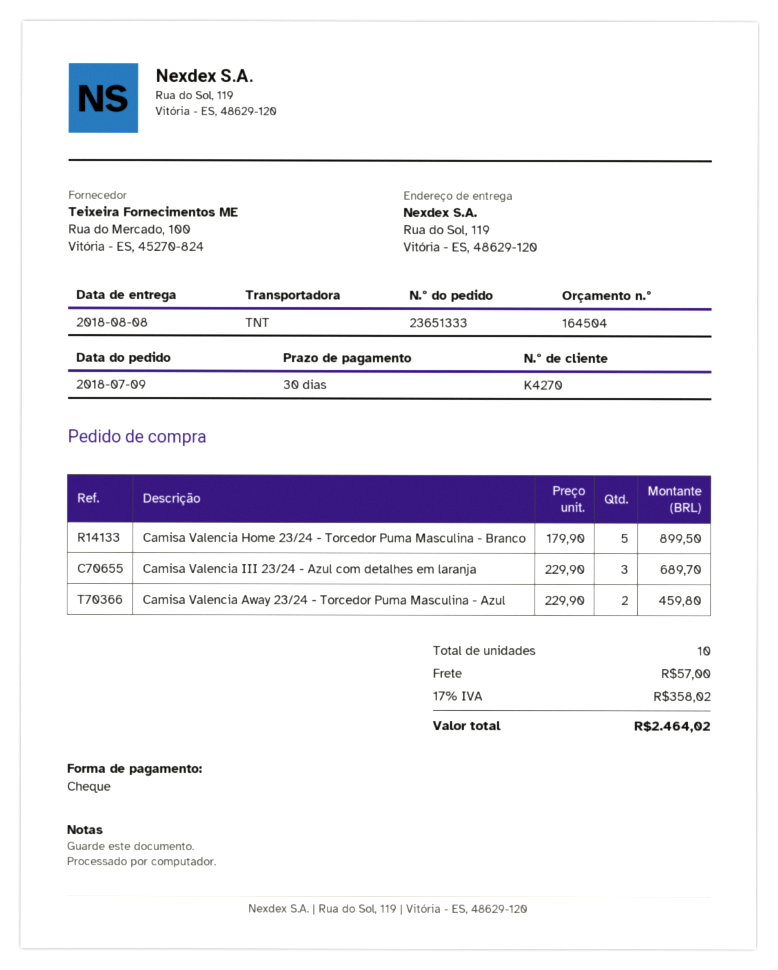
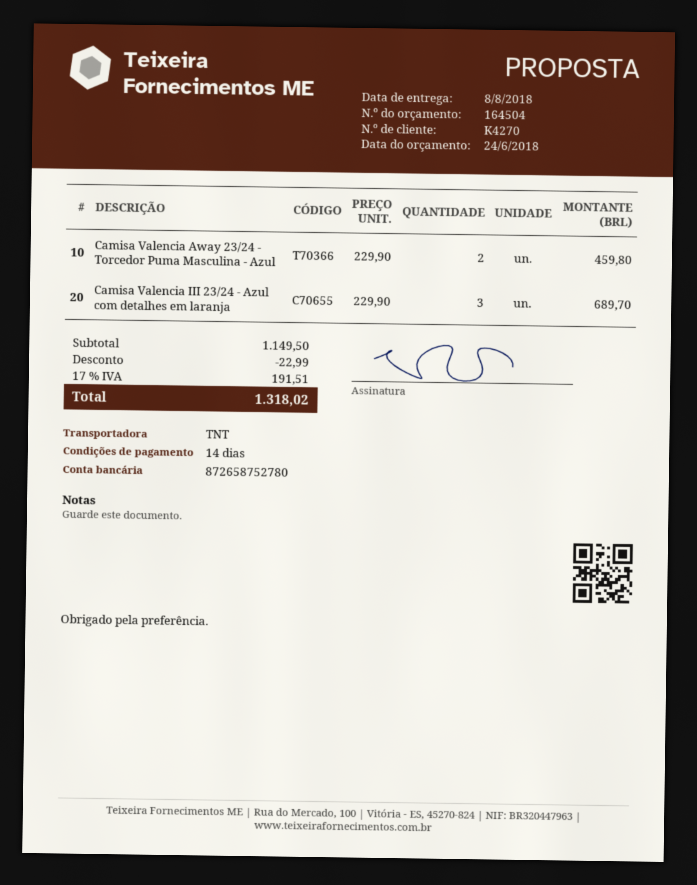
payment terms: 30 days -> 14 days
Camisa Valencia Home 23/24 - Torcedor Puma Masculina - Branco: 5 x 179.90 = 899.50 -> none
discount: none -> 22.99
shipping: 57.00 -> none
tax: 17% = 358.02 -> 17% = 191.51
total: 2464.02 -> 1318.02

